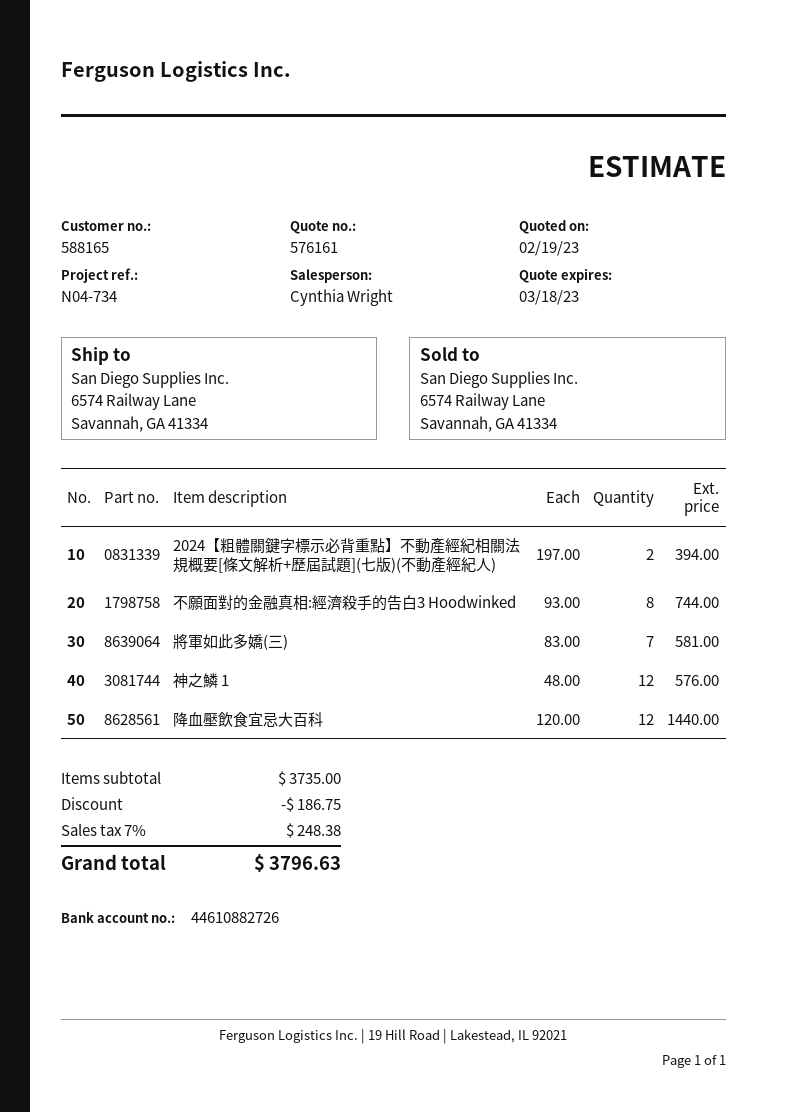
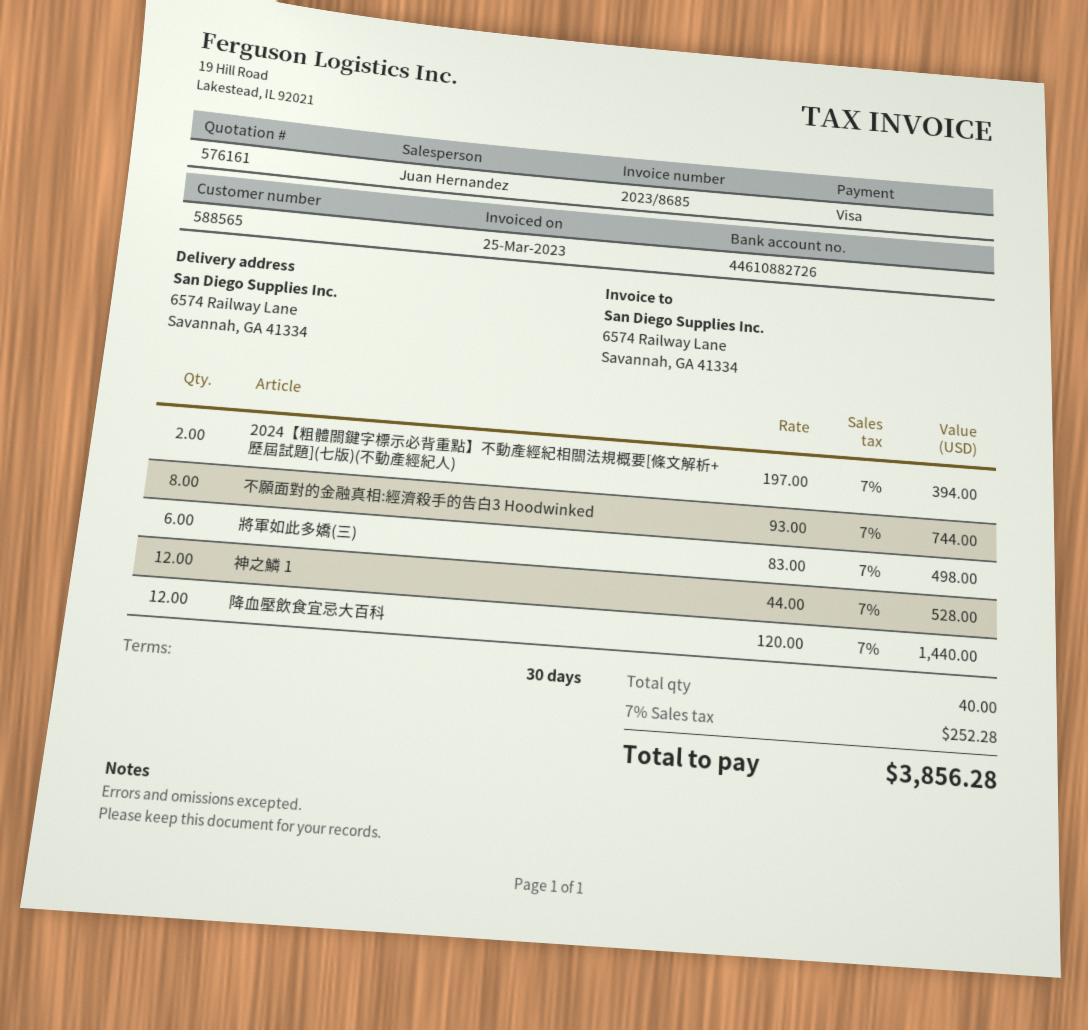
customer number: 588165 -> 588565
sales rep: Cynthia Wright -> Juan Hernandez
將軍如此多嬌(三): 7 x 83.00 = 581.00 -> 6 x 83.00 = 498.00
神之鱗 1: 12 x 48.00 = 576.00 -> 12 x 44.00 = 528.00
discount: 186.75 -> none
tax: 7% = 248.38 -> 7% = 252.28
total: 3796.63 -> 3856.28

